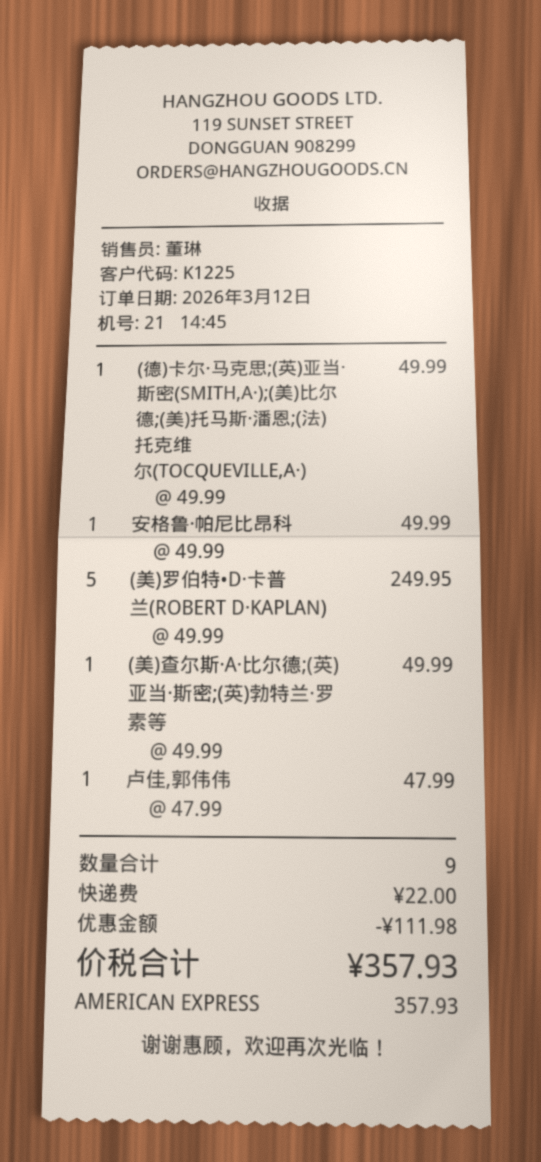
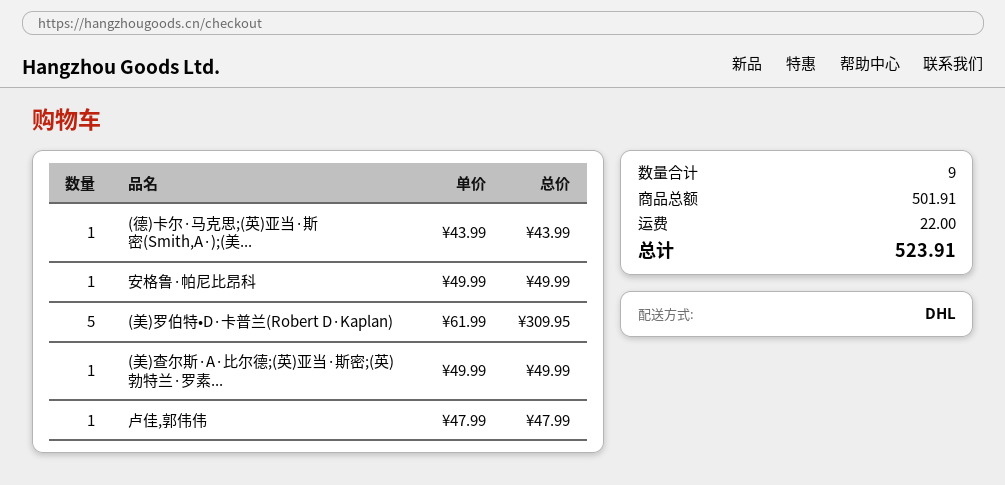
(德)卡尔·马克思;(英)亚当·斯密(SMITH,A·);(美)比尔德;(美)托马斯·潘恩;(法) 托克维尔(TOCQUEVILLE,A·): 1 x 49.99 = 49.99 -> 1 x 43.99 = 43.99
(美)罗伯特•D·卡普兰(ROBERT D·KAPLAN): 5 x 49.99 = 249.95 -> 5 x 61.99 = 309.95
discount: 111.98 -> none
total: 357.93 -> 523.91

